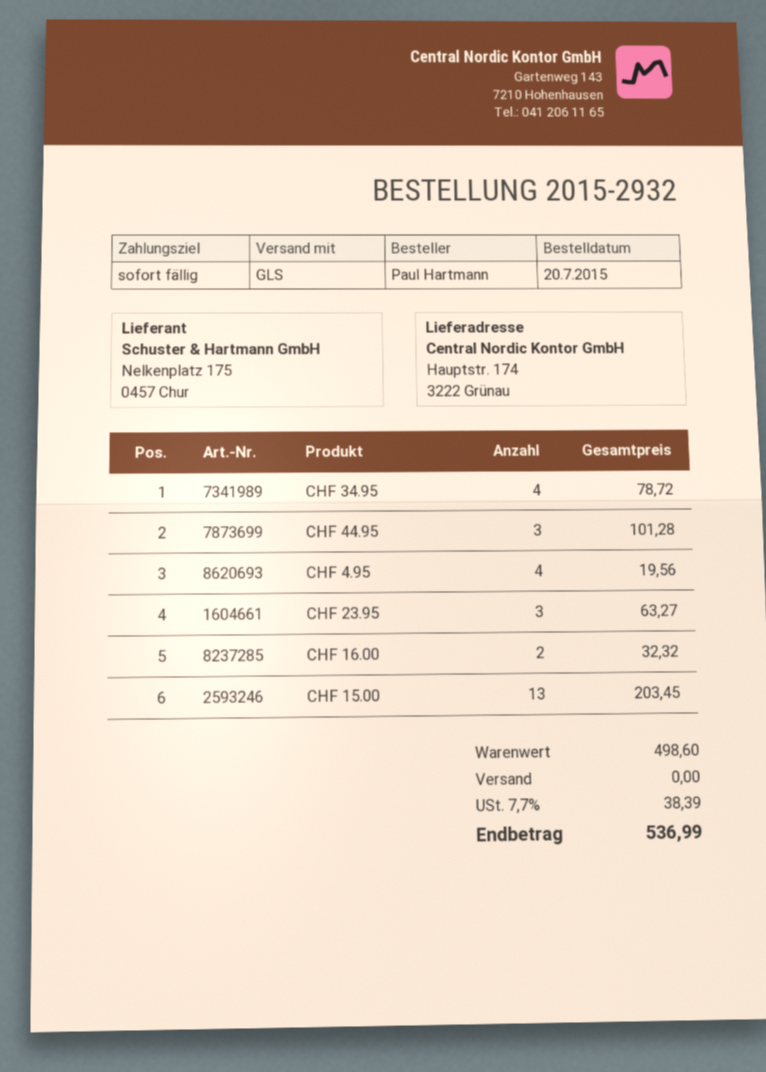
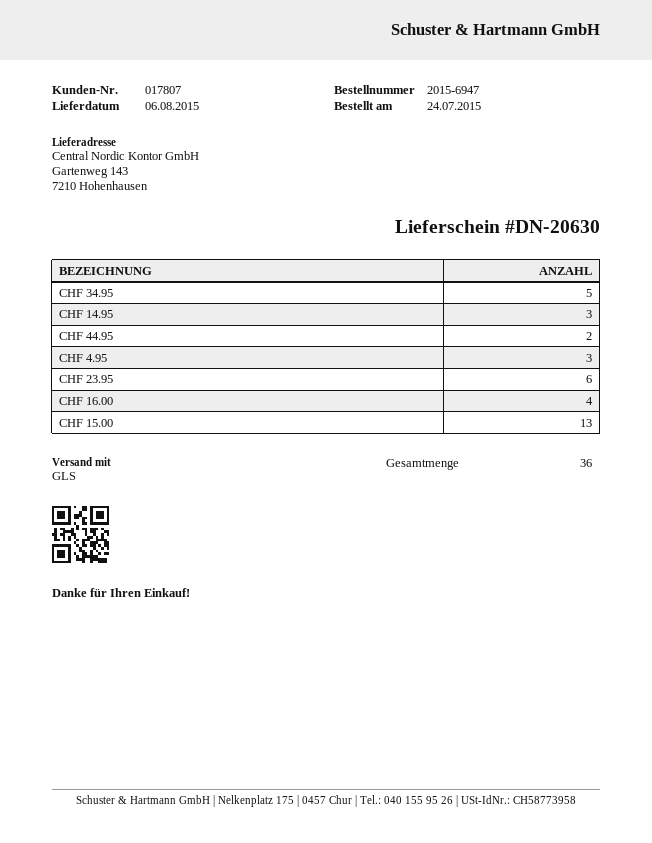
order number: 2015-2932 -> 2015-6947
order date: 2015-07-20 -> 2015-07-24
ship to: Hauptstr. 174, 3222 Grünau -> Gartenweg 143, 7210 Hohenhausen
CHF 34.95: 4 -> 5
CHF 44.95: 3 -> 2
CHF 4.95: 4 -> 3
CHF 23.95: 3 -> 6
CHF 16.00: 2 -> 4
CHF 14.95: none -> 3

